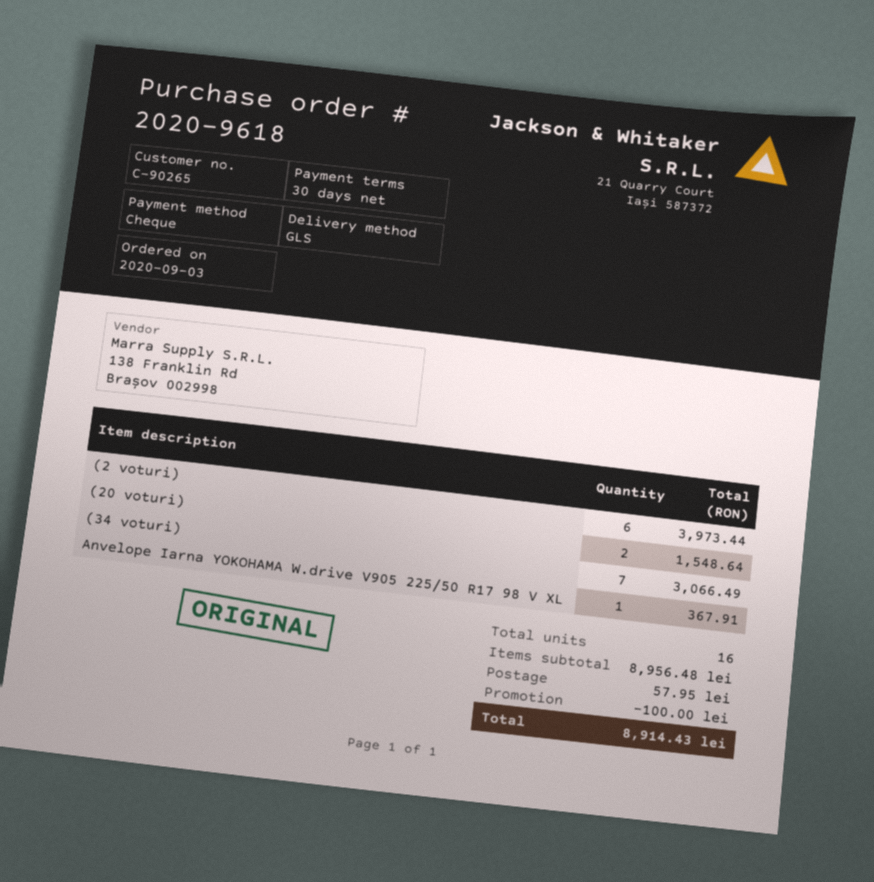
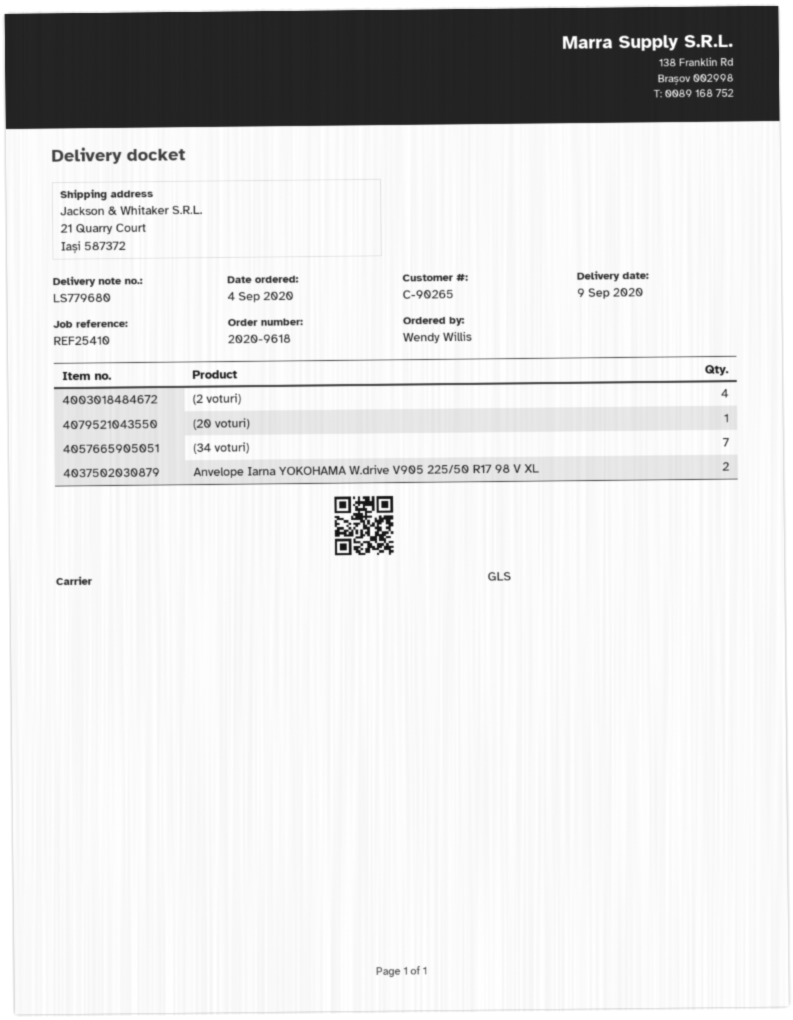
order date: 2020-09-03 -> 2020-09-04
(2 voturi): 6 -> 4
(20 voturi): 2 -> 1
Anvelope Iarna YOKOHAMA W.drive V905 225/50 R17 98 V XL: 1 -> 2

